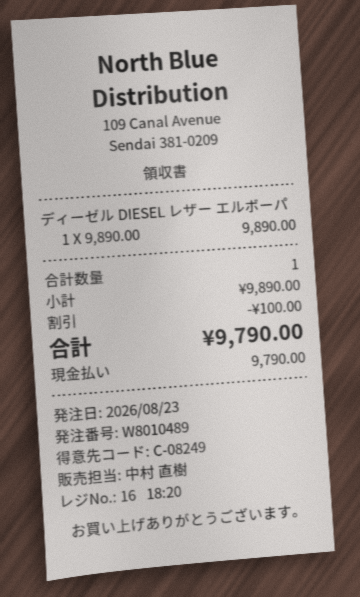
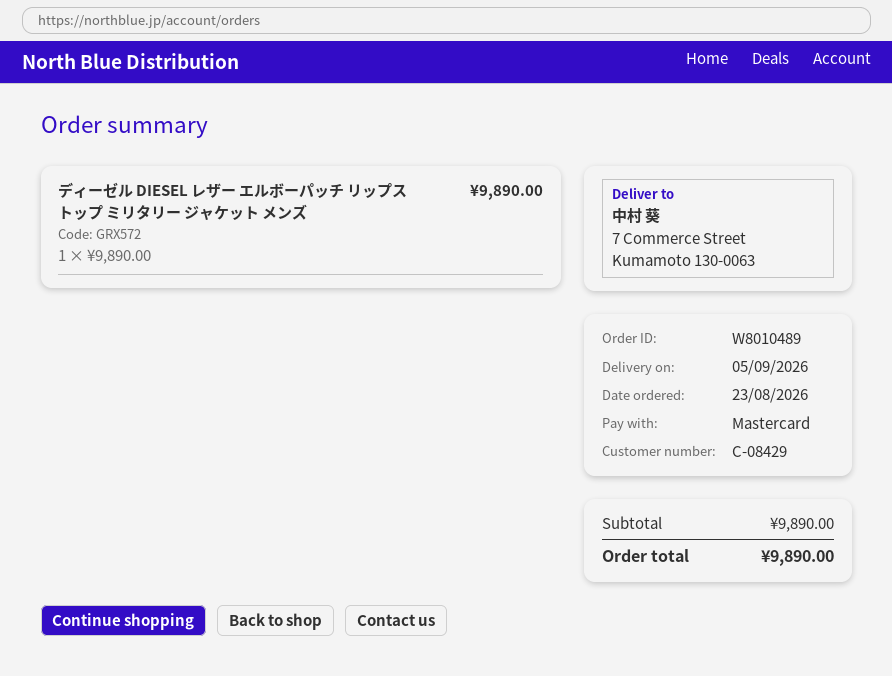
customer number: C-08249 -> C-08429
payment method: cash -> Mastercard
discount: 100.00 -> none
total: 9790.00 -> 9890.00

